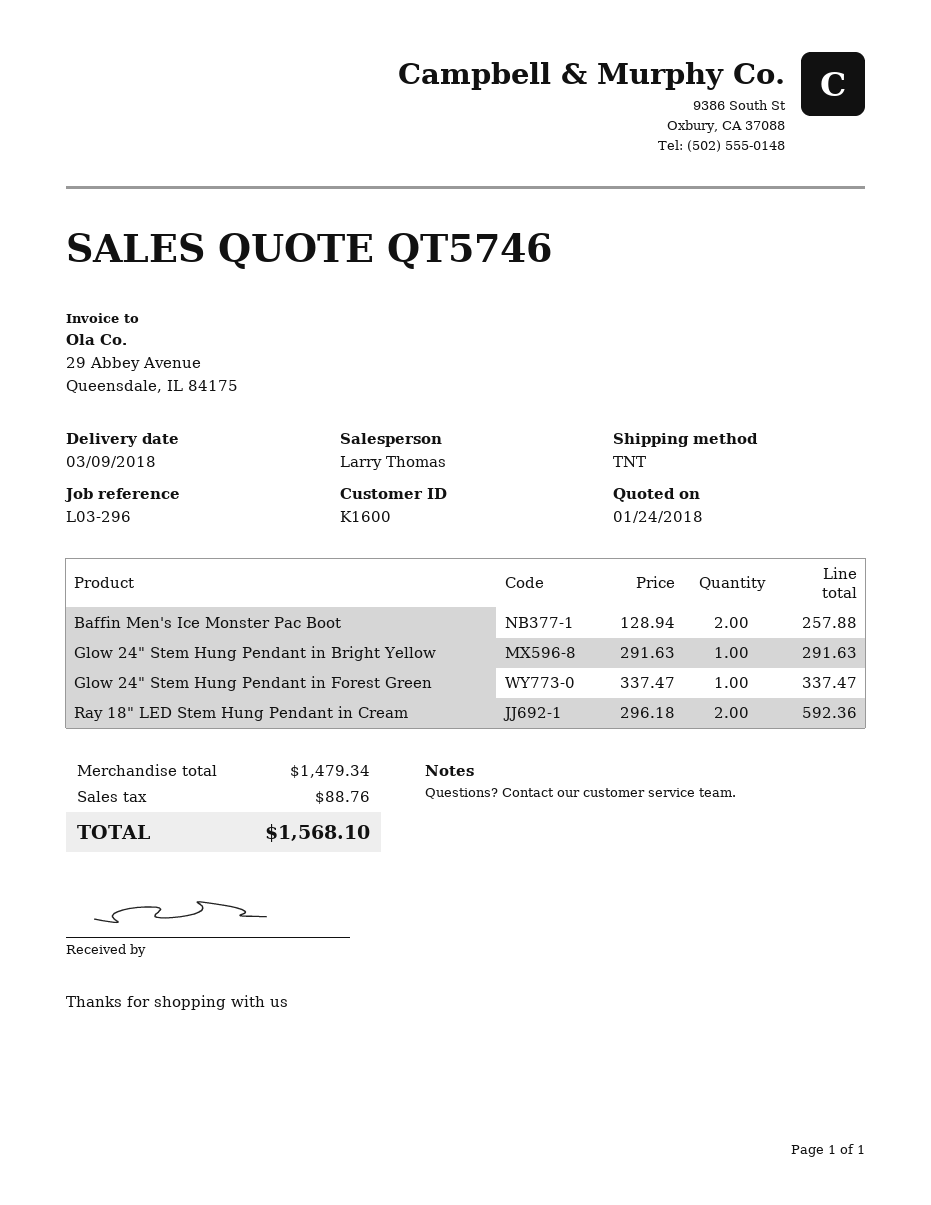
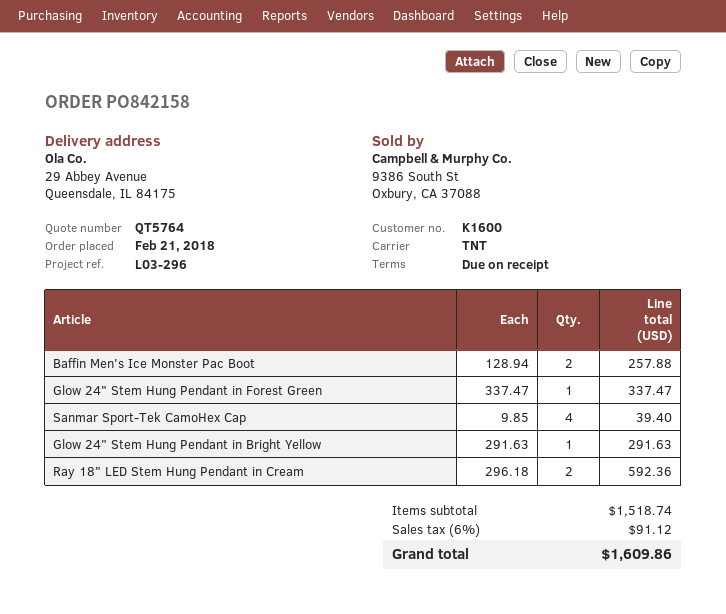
quote number: QT5746 -> QT5764
Sanmar Sport-Tek CamoHex Cap: none -> 4 x 9.85 = 39.40
subtotal: 1479.34 -> 1518.74
tax: 88.76 -> 91.12
total: 1568.10 -> 1609.86

